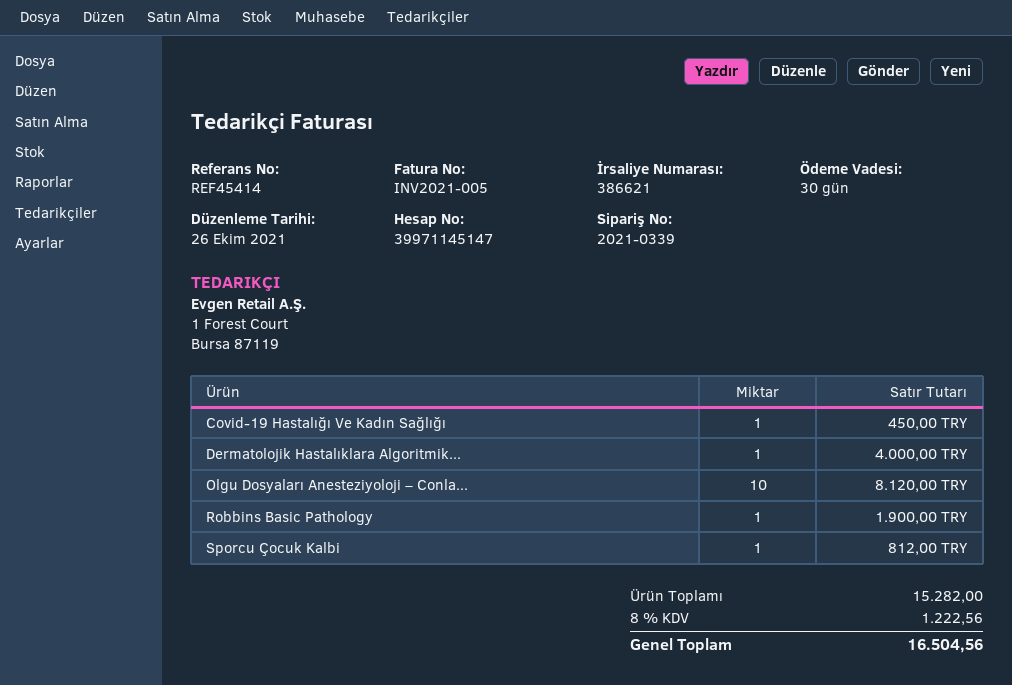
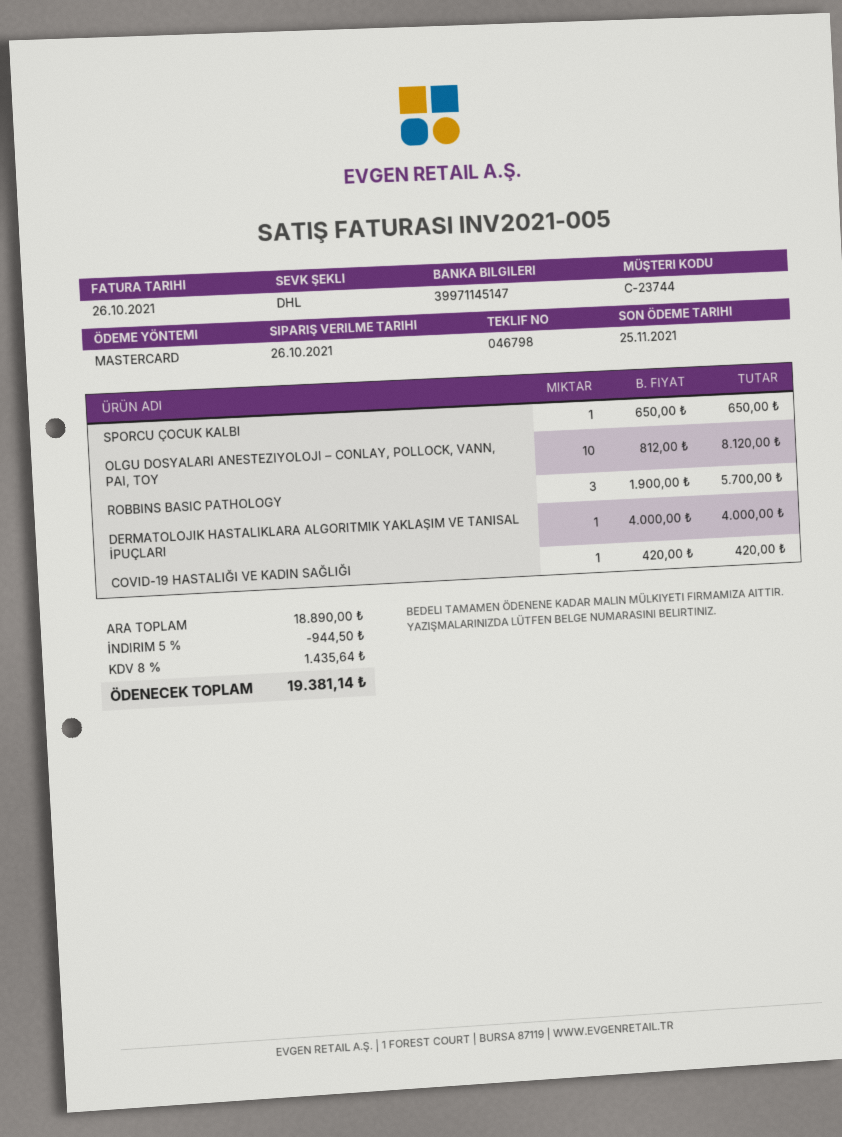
Covid-19 Hastalığı Ve Kadın Sağlığı: 1 for 450.00 -> 1 for 420.00
Robbins Basic Pathology: 1 for 1900.00 -> 3 for 5700.00
Sporcu Çocuk Kalbi: 1 for 812.00 -> 1 for 650.00
subtotal: 15282.00 -> 18890.00
discount: none -> 5% = 944.50
tax: 8% = 1222.56 -> 8% = 1435.64
total: 16504.56 -> 19381.14

